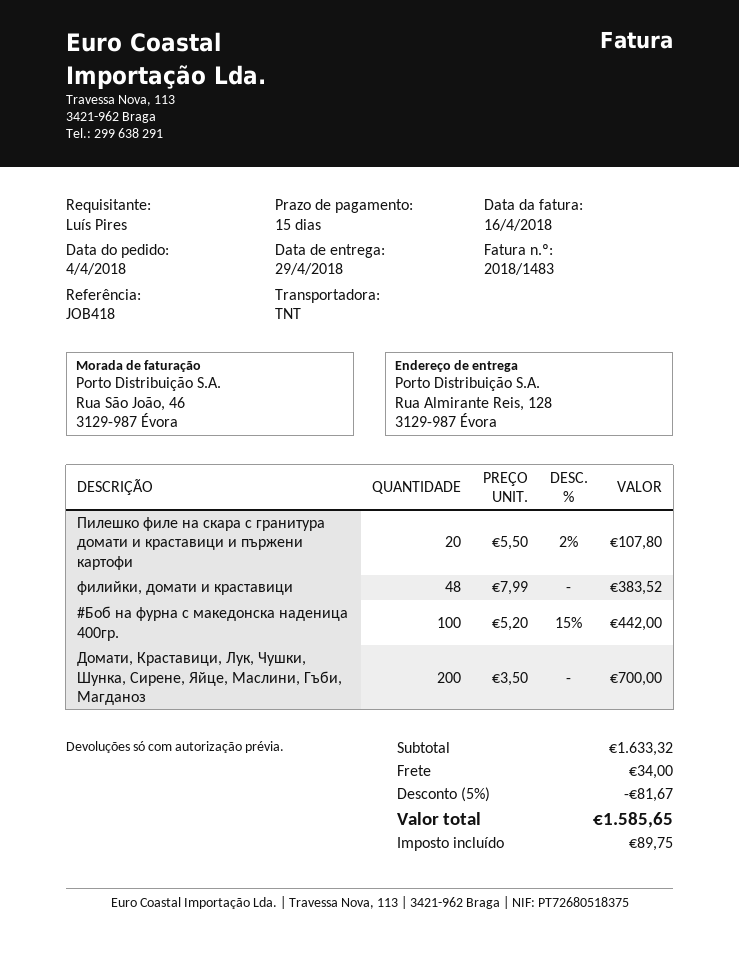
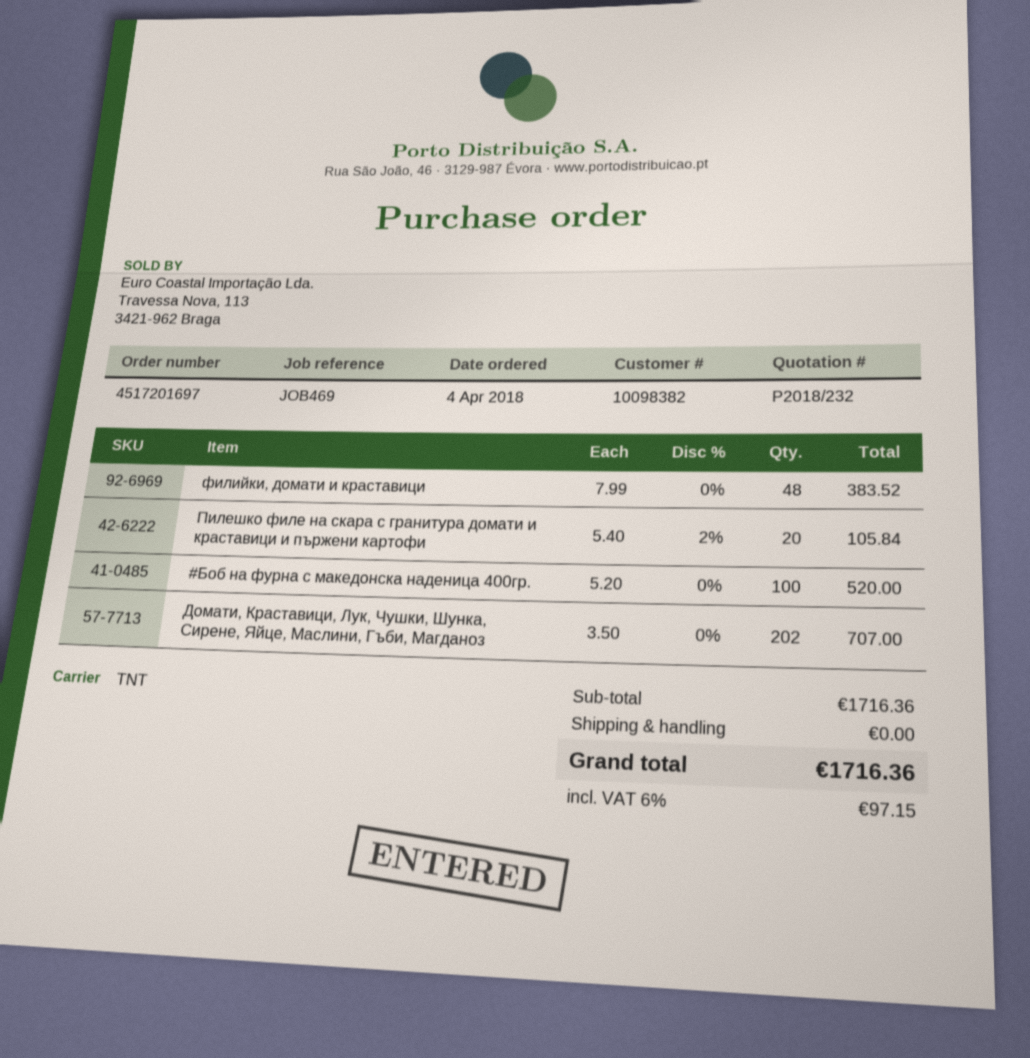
reference: JOB418 -> JOB469
Пилешко филе на скара с гранитура домати и краставици и пържени картофи: 20 x 5.50 - 2% = 107.80 -> 20 x 5.40 - 2% = 105.84
#Боб на фурна с македонска наденица 400гр.: 100 x 5.20 - 15% = 442.00 -> 100 x 5.20 = 520.00
Домати, Краставици, Лук, Чушки, Шунка, Сирене, Яйце, Маслини, Гъби, Магданоз: 200 x 3.50 = 700.00 -> 202 x 3.50 = 707.00
subtotal: 1633.32 -> 1716.36
discount: 5% = 81.67 -> none
shipping: 34.00 -> 0.00
tax: 89.75 -> 97.15
total: 1585.65 -> 1716.36

